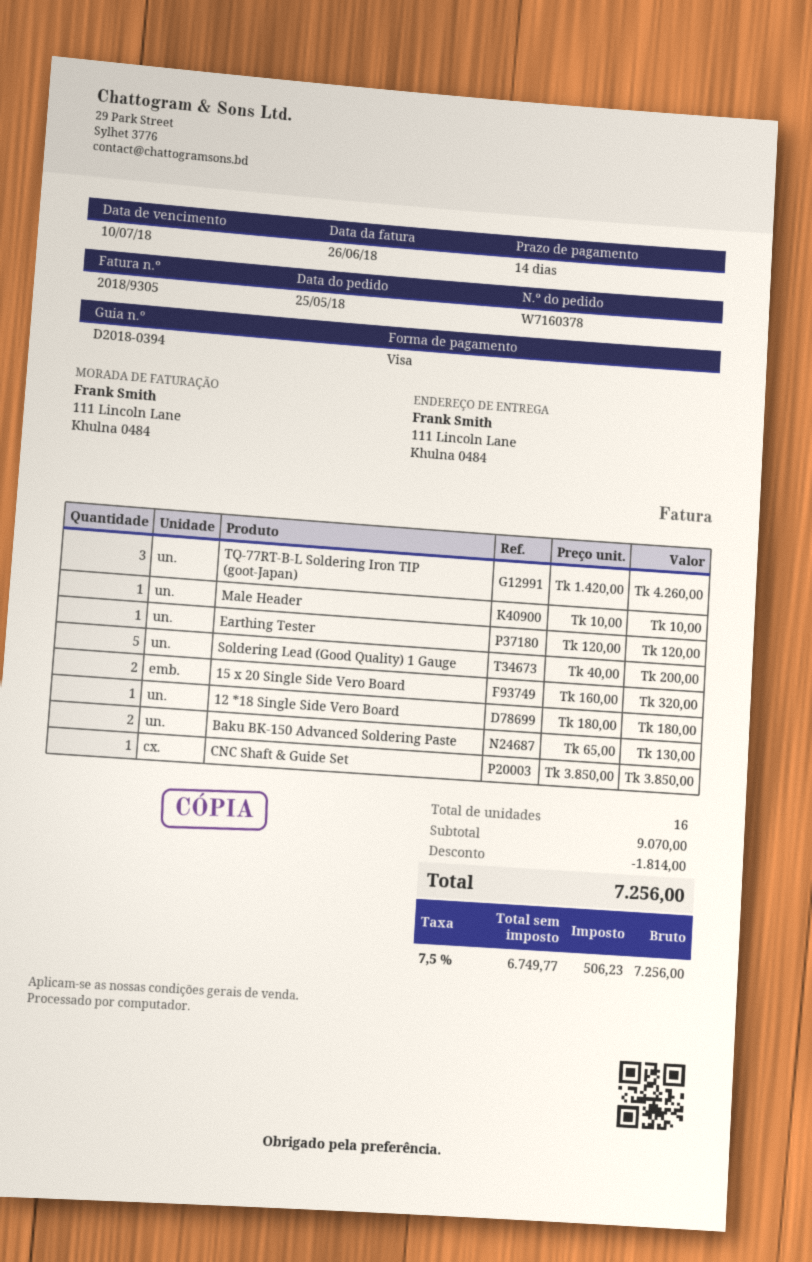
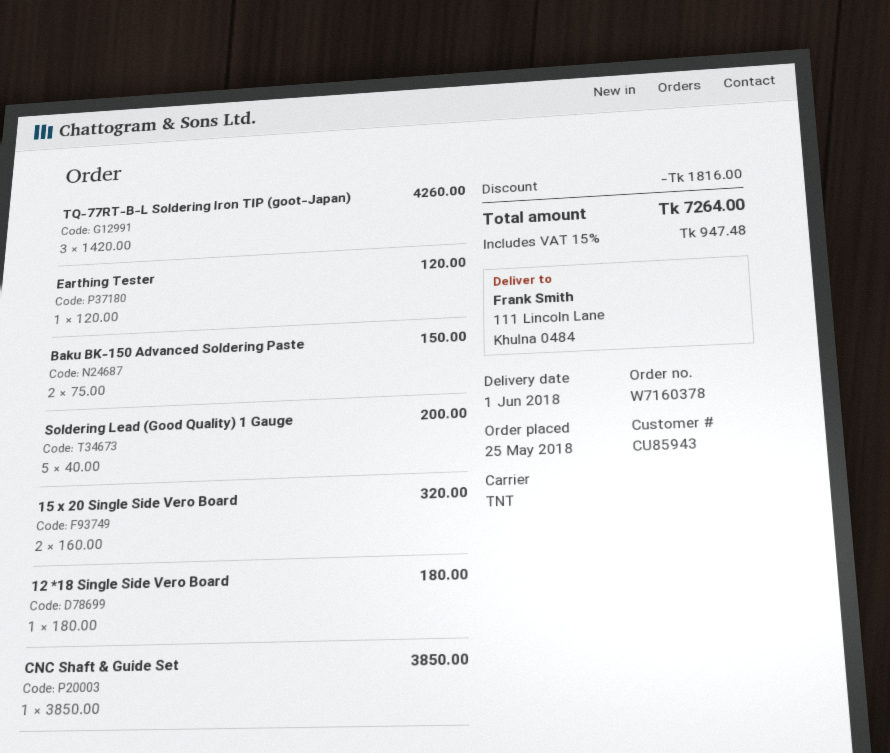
Male Header: 1 x 10.00 = 10.00 -> none
Baku BK-150 Advanced Soldering Paste: 2 x 65.00 = 130.00 -> 2 x 75.00 = 150.00
discount: 1814.00 -> 1816.00
tax: 7.5% = 506.23 -> 15% = 947.48
total: 7256.00 -> 7264.00

